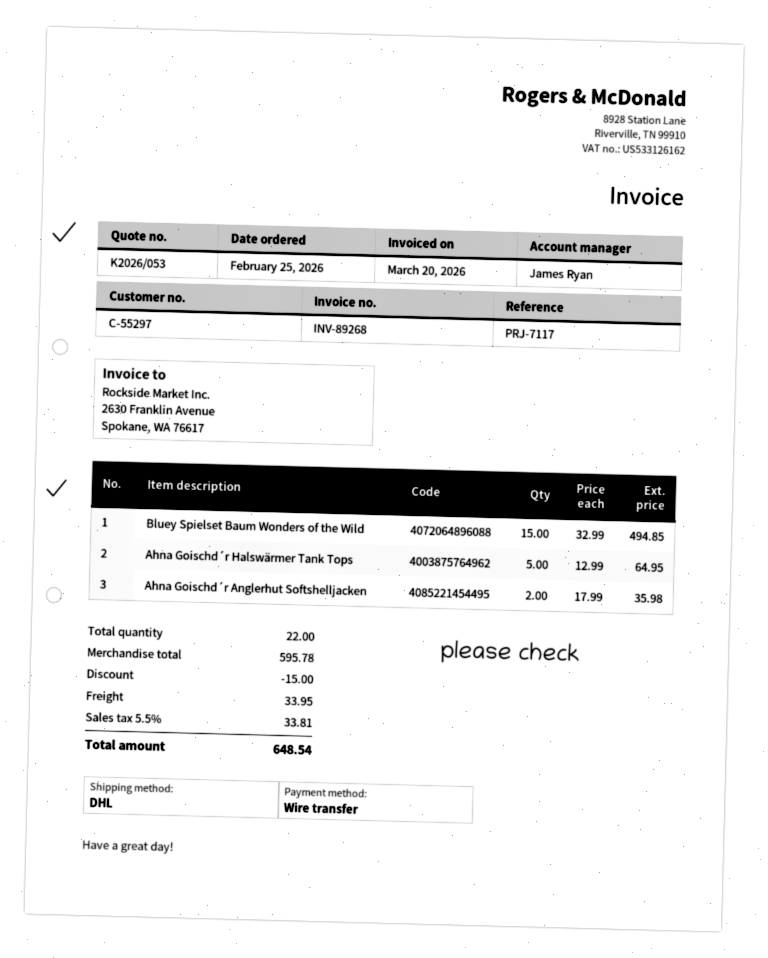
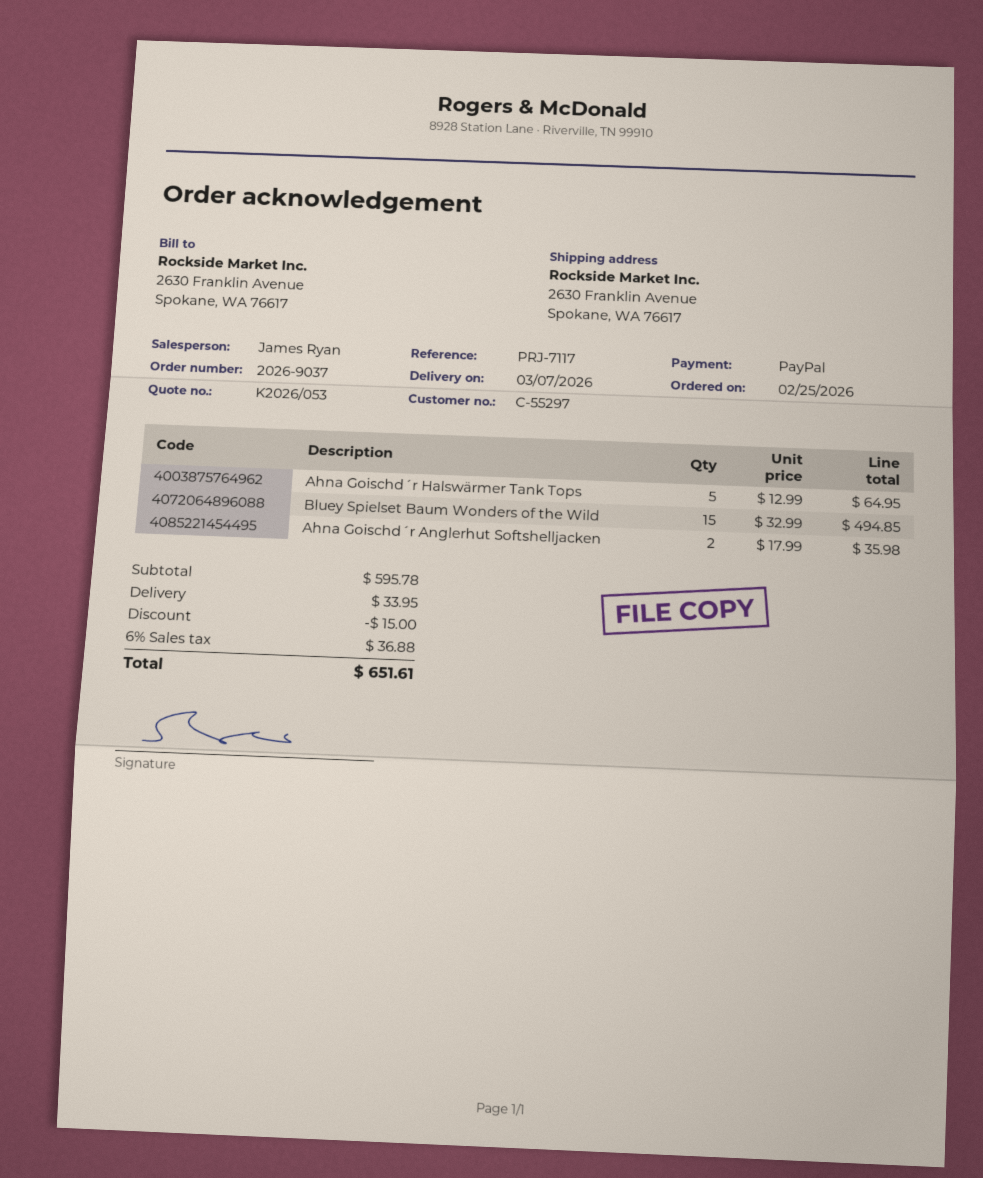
payment method: bank transfer -> PayPal
tax: 5.5% = 33.81 -> 6% = 36.88
total: 648.54 -> 651.61

